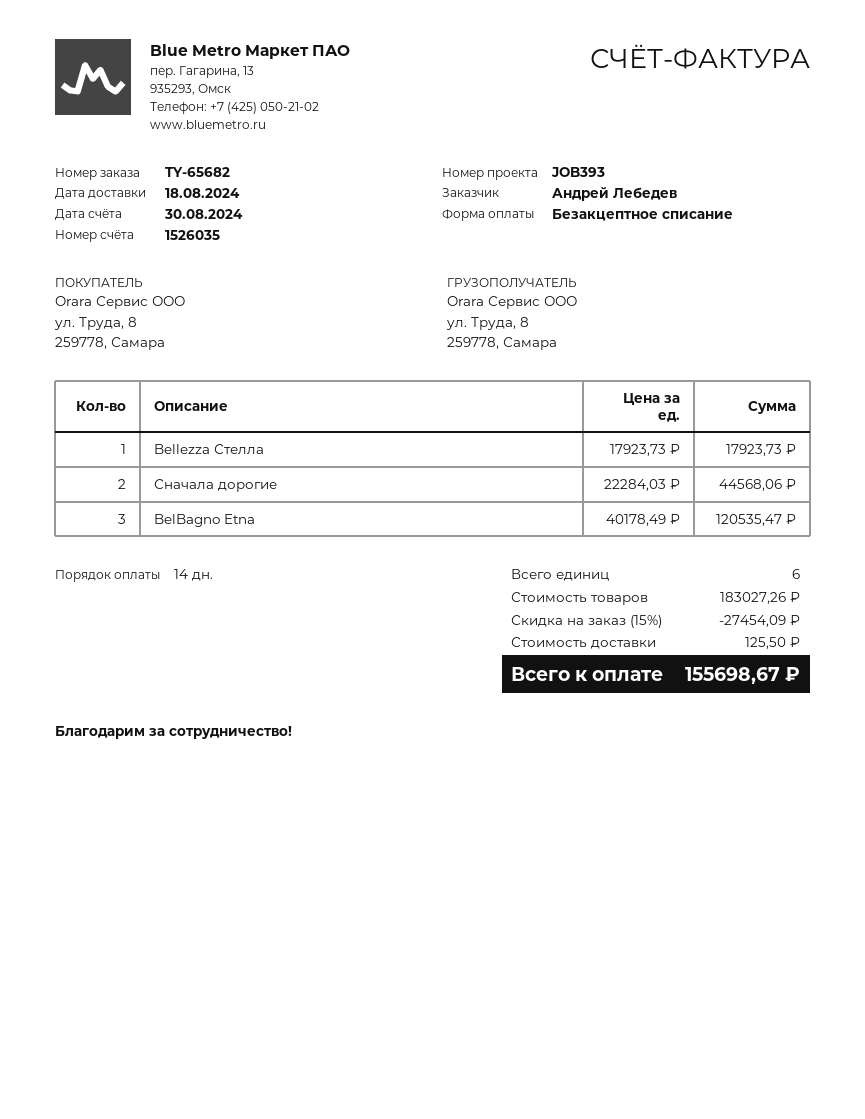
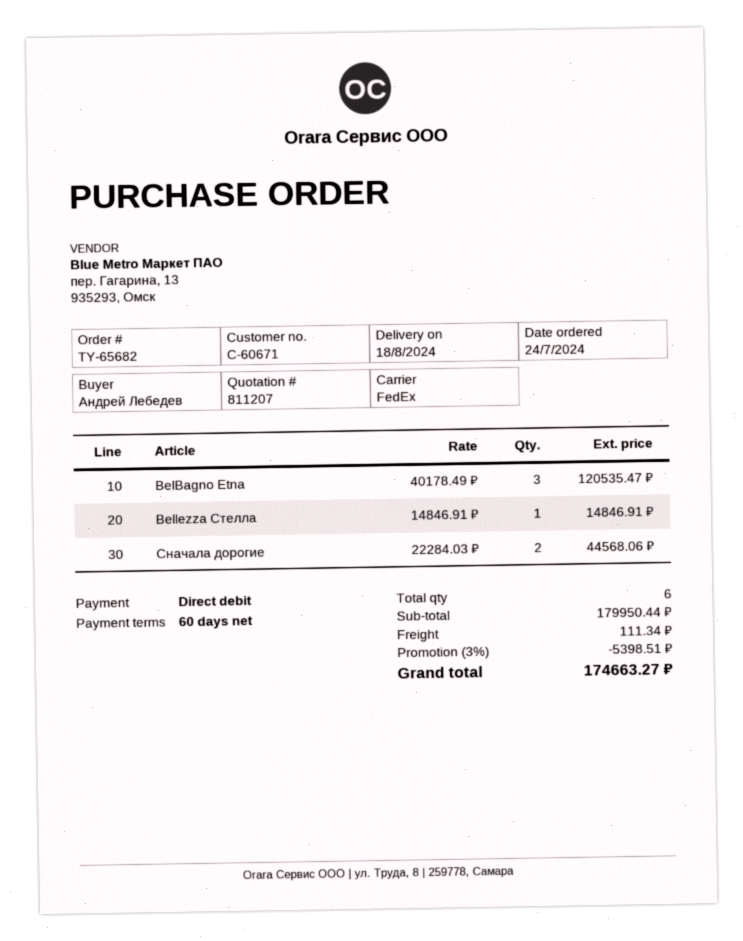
payment terms: 14 days -> 60 days
Bellezza Стелла: 1 x 17923.73 = 17923.73 -> 1 x 14846.91 = 14846.91
subtotal: 183027.26 -> 179950.44
discount: 15% = 27454.09 -> 3% = 5398.51
shipping: 125.50 -> 111.34
total: 155698.67 -> 174663.27

